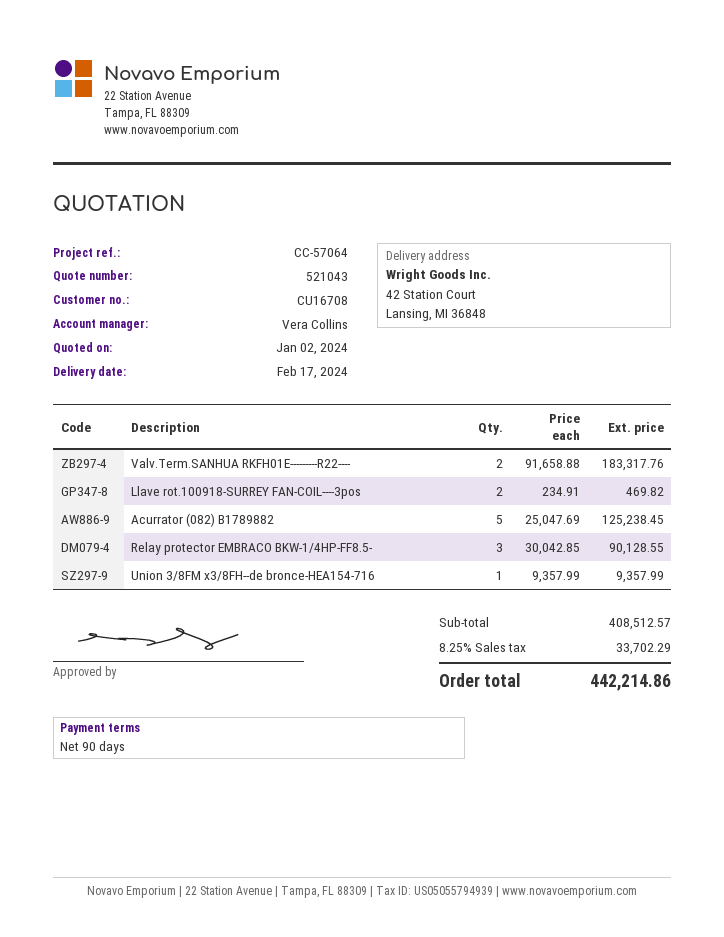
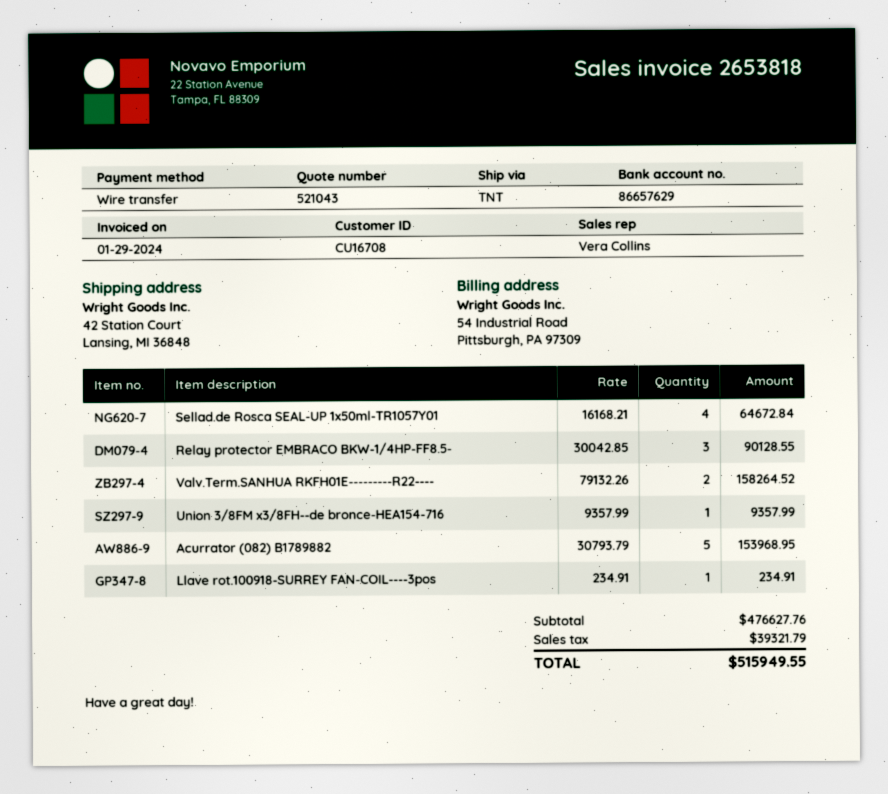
Valv.Term.SANHUA RKFH01E---------R22----: 2 x 91658.88 = 183317.76 -> 2 x 79132.26 = 158264.52
Llave rot.100918-SURREY FAN-COIL----3pos: 2 x 234.91 = 469.82 -> 1 x 234.91 = 234.91
Acurrator (082) B1789882: 5 x 25047.69 = 125238.45 -> 5 x 30793.79 = 153968.95
Sellad.de Rosca SEAL-UP 1x50ml-TR1057Y01: none -> 4 x 16168.21 = 64672.84
subtotal: 408512.57 -> 476627.76
tax: 33702.29 -> 39321.79
total: 442214.86 -> 515949.55

